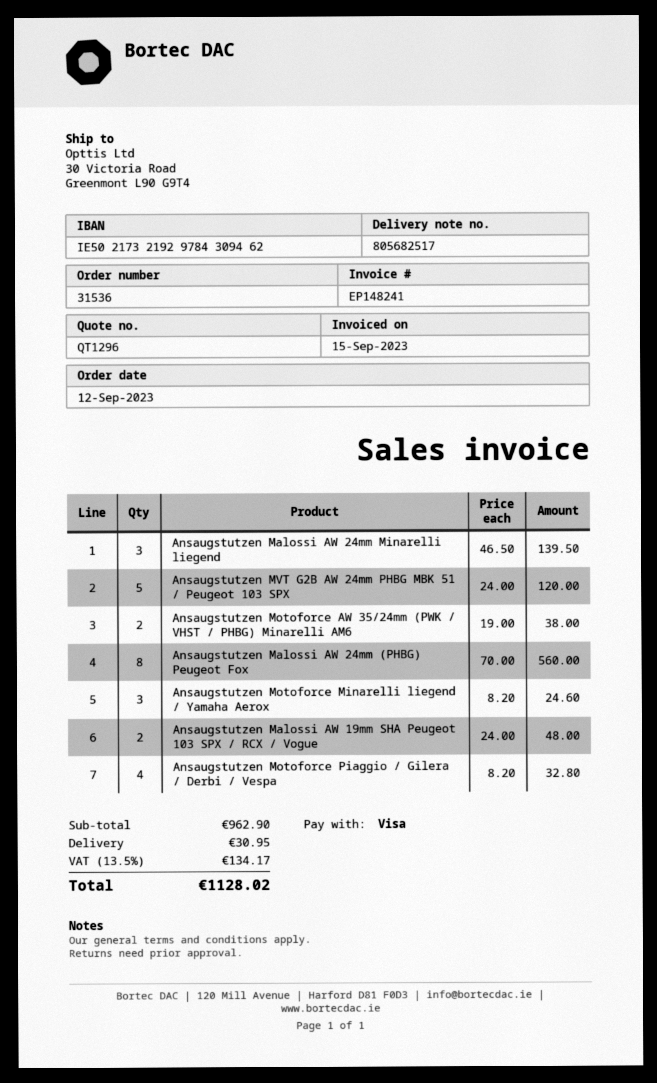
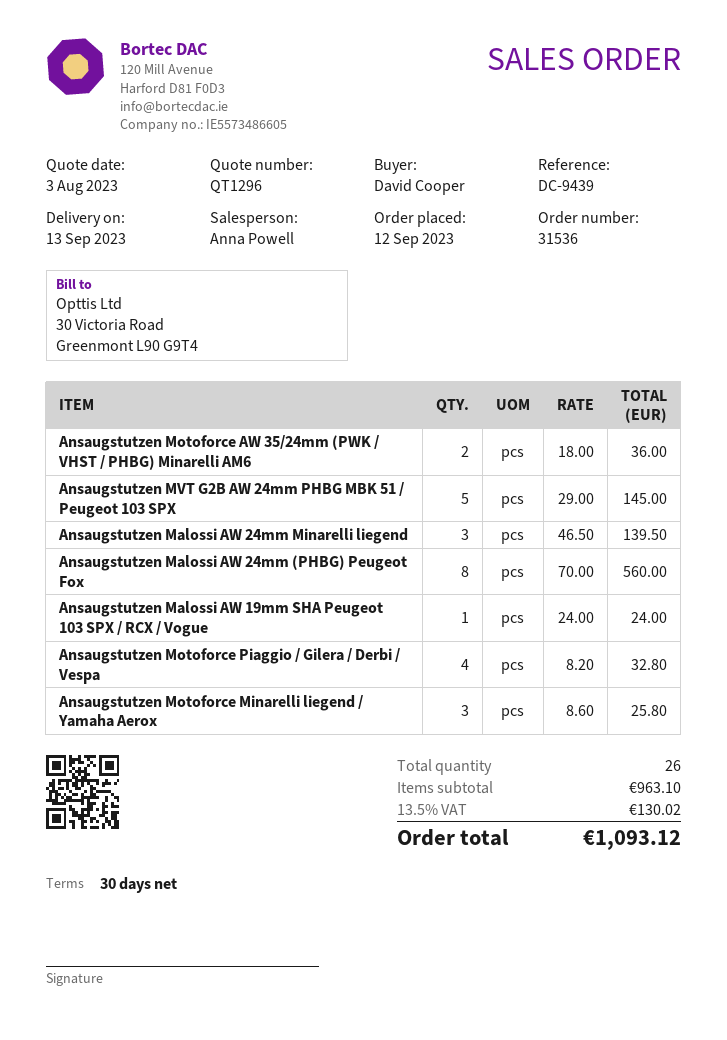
Ansaugstutzen MVT G2B AW 24mm PHBG MBK 51 / Peugeot 103 SPX: 5 x 24.00 = 120.00 -> 5 x 29.00 = 145.00
Ansaugstutzen Motoforce AW 35/24mm (PWK / VHST / PHBG) Minarelli AM6: 2 x 19.00 = 38.00 -> 2 x 18.00 = 36.00
Ansaugstutzen Motoforce Minarelli liegend / Yamaha Aerox: 3 x 8.20 = 24.60 -> 3 x 8.60 = 25.80
Ansaugstutzen Malossi AW 19mm SHA Peugeot 103 SPX / RCX / Vogue: 2 x 24.00 = 48.00 -> 1 x 24.00 = 24.00
subtotal: 962.90 -> 963.10
shipping: 30.95 -> none
tax: 13.5% = 134.17 -> 13.5% = 130.02
total: 1128.02 -> 1093.12

